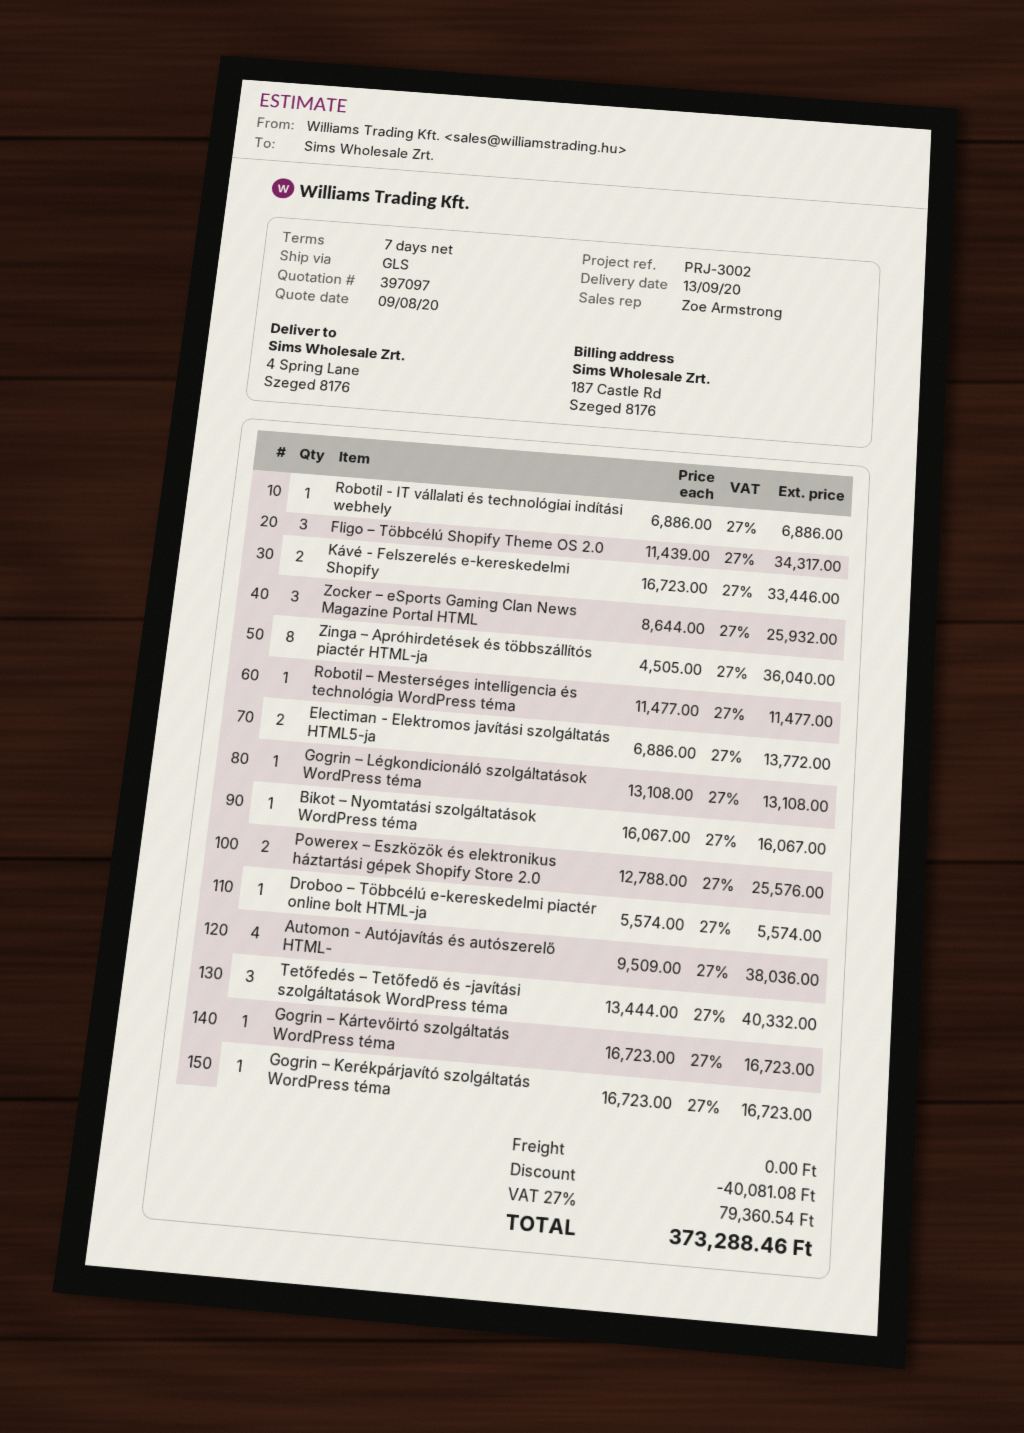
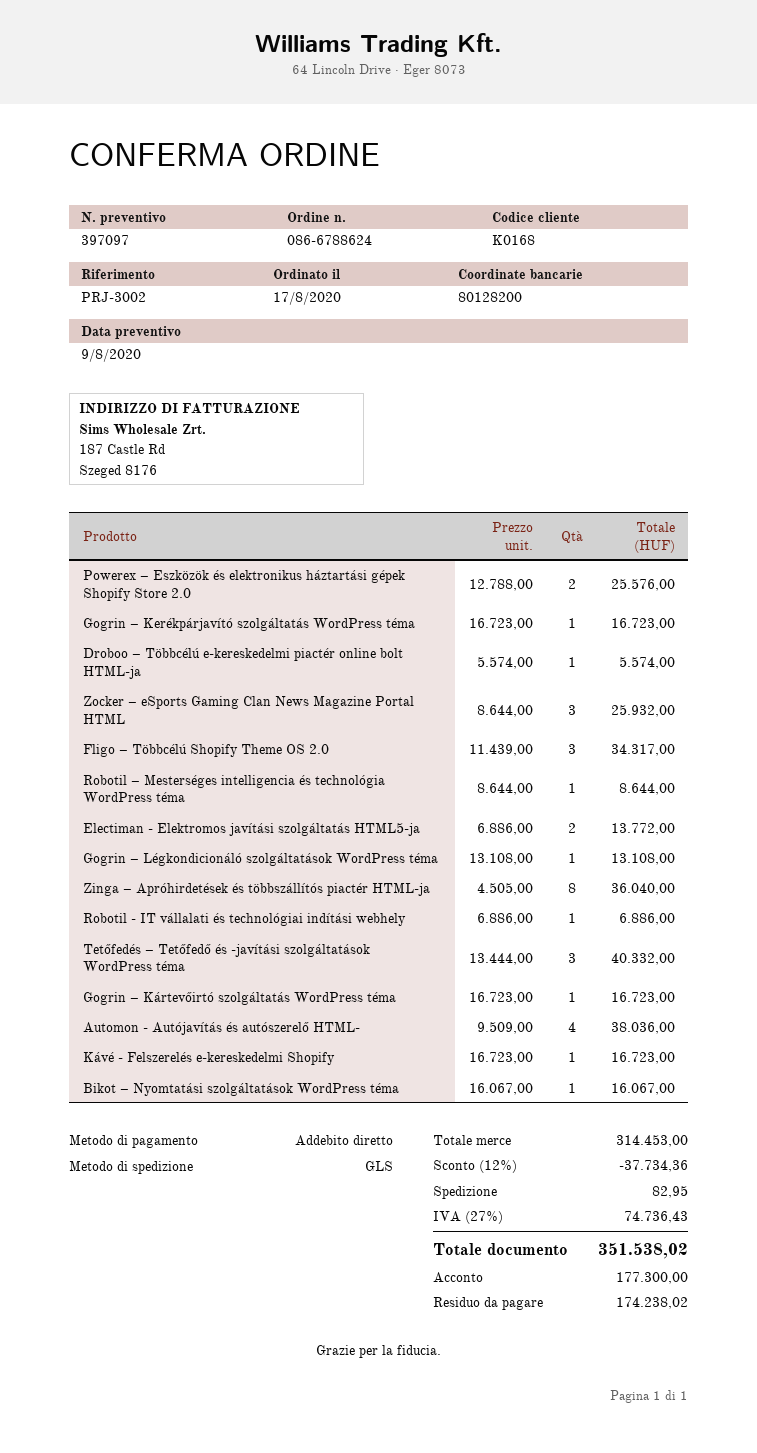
Kávé - Felszerelés e-kereskedelmi Shopify: 2 x 16723.00 = 33446.00 -> 1 x 16723.00 = 16723.00
Robotil – Mesterséges intelligencia és technológia WordPress téma: 1 x 11477.00 = 11477.00 -> 1 x 8644.00 = 8644.00
discount: 40081.08 -> 37734.36
shipping: 0.00 -> 82.95
tax: 27% = 79360.54 -> 27% = 74736.43
total: 373288.46 -> 351538.02

